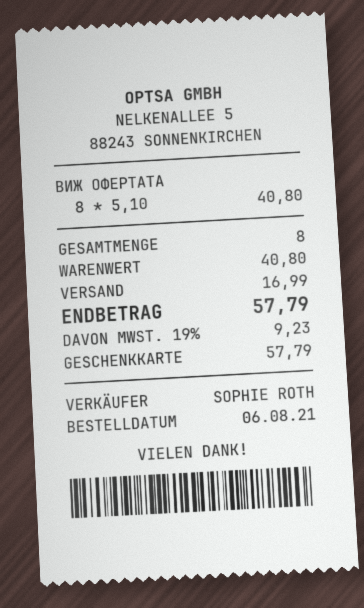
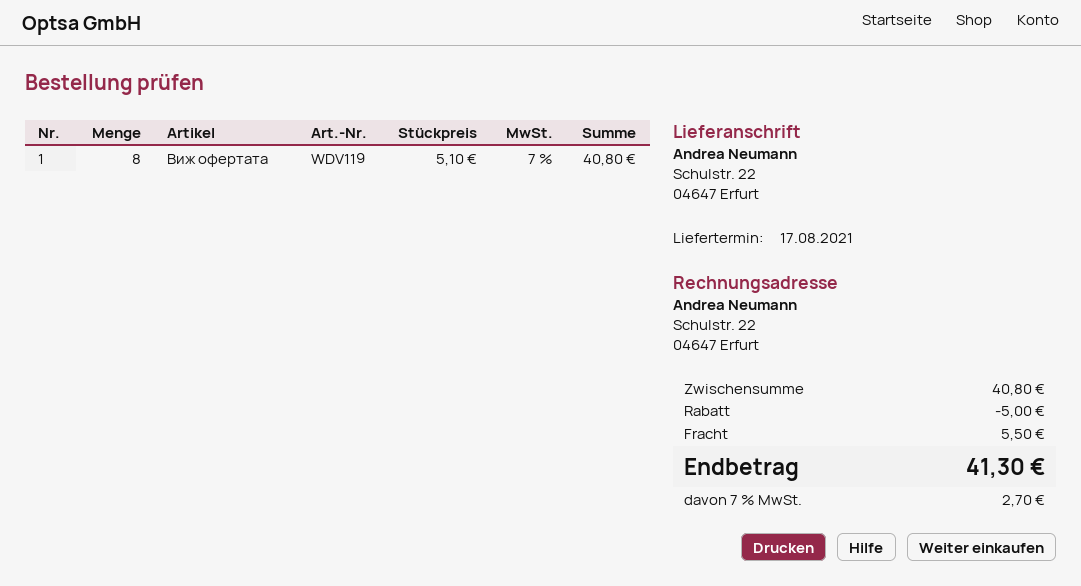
discount: none -> 5.00
shipping: 16.99 -> 5.50
tax: 19% = 9.23 -> 7% = 2.70
total: 57.79 -> 41.30

